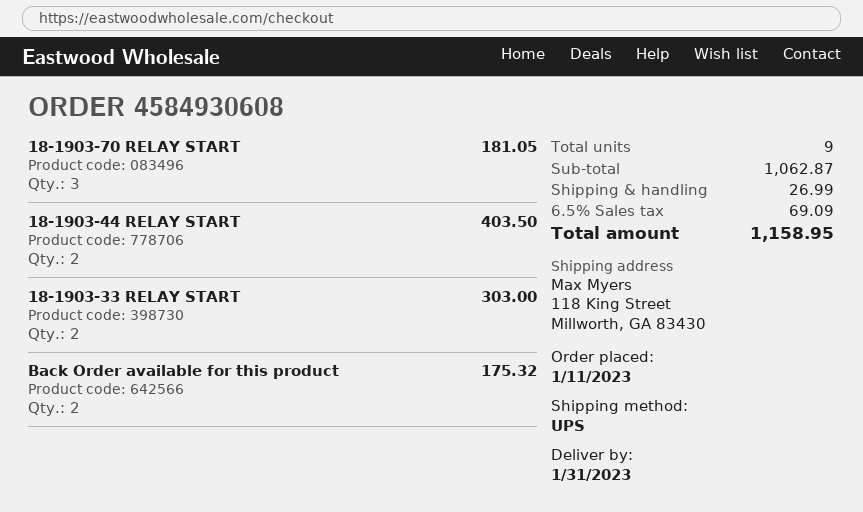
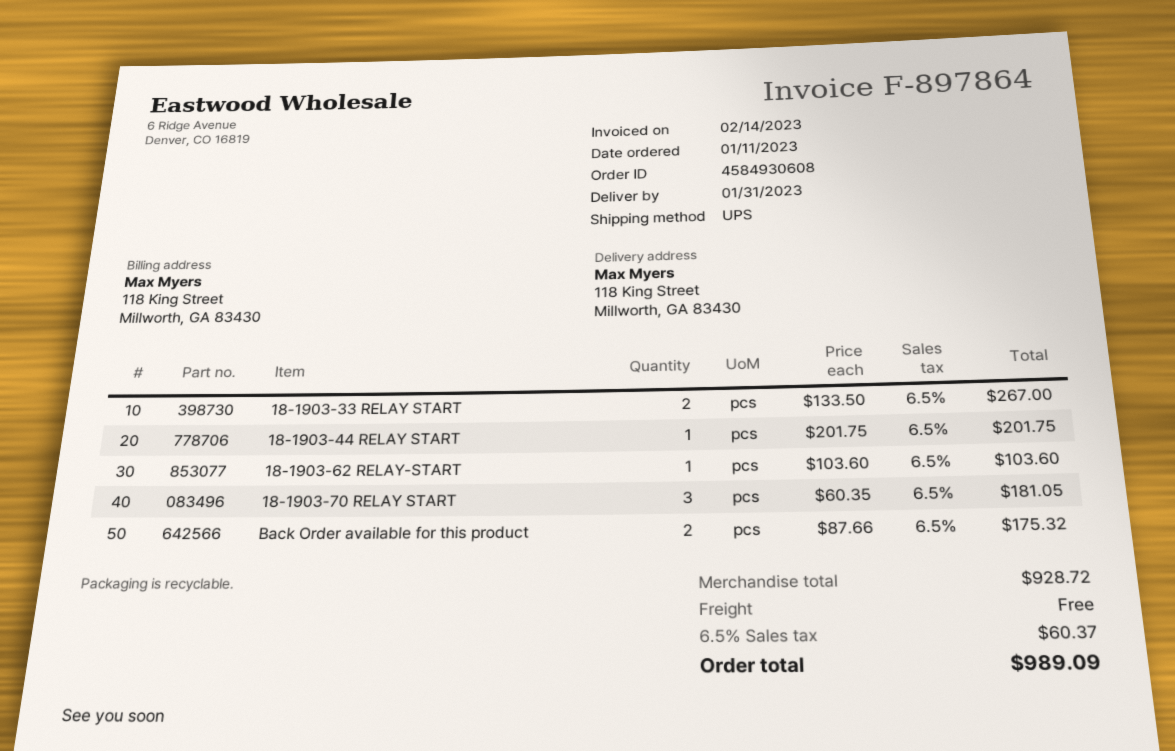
18-1903-44 RELAY START: 2 for 403.50 -> 1 for 201.75
18-1903-33 RELAY START: 2 for 303.00 -> 2 for 267.00
18-1903-62 RELAY-START: none -> 1 for 103.60
subtotal: 1062.87 -> 928.72
shipping: 26.99 -> 0.00
tax: 6.5% = 69.09 -> 6.5% = 60.37
total: 1158.95 -> 989.09

